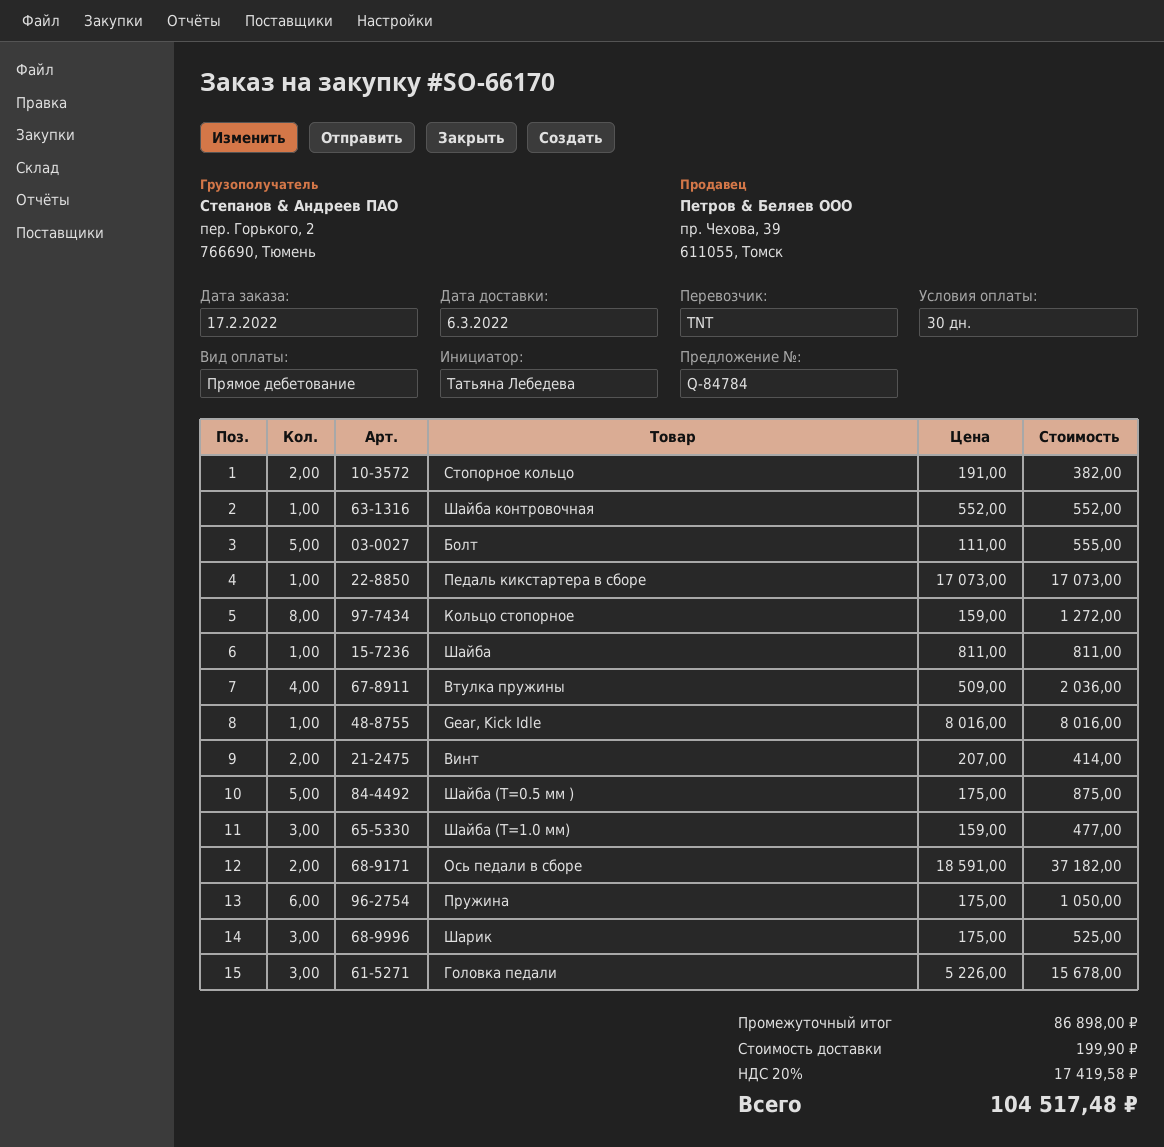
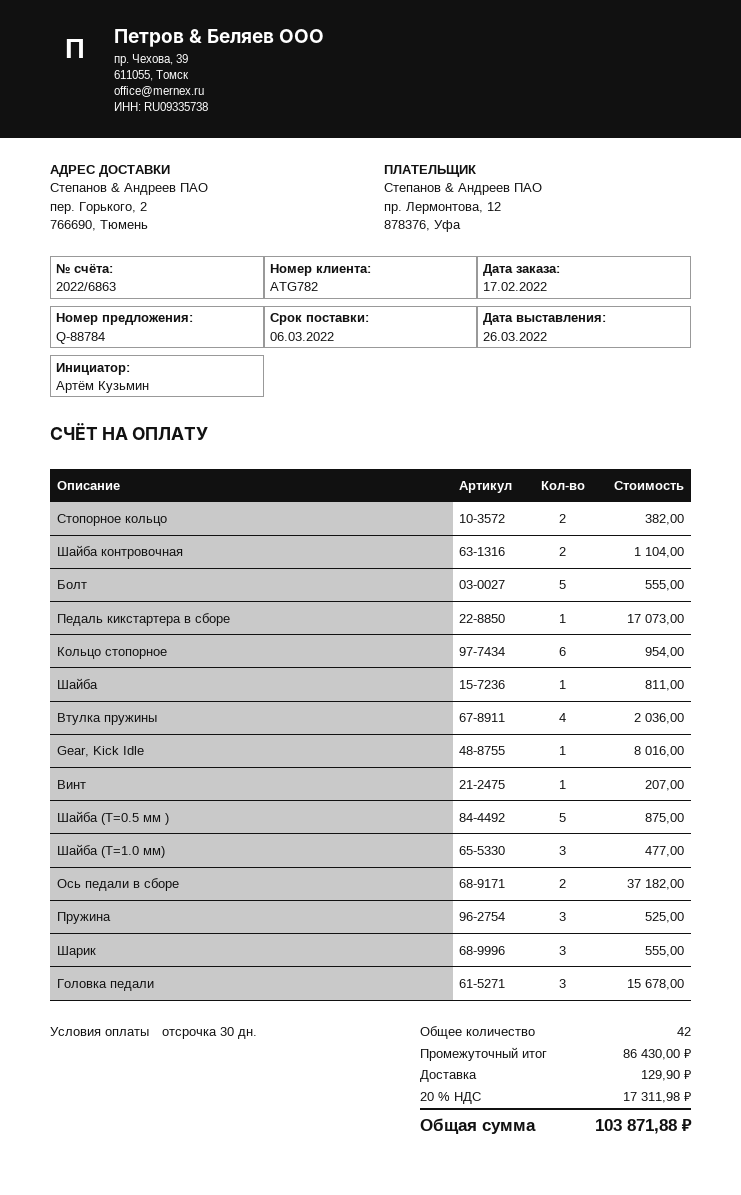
quote number: Q-84784 -> Q-88784
ordered by: Татьяна Лебедева -> Артём Кузьмин
Шайба контровочная: 1 for 552.00 -> 2 for 1104.00
Кольцо стопорное: 8 for 1272.00 -> 6 for 954.00
Винт: 2 for 414.00 -> 1 for 207.00
Пружина: 6 for 1050.00 -> 3 for 525.00
Шарик: 3 for 525.00 -> 3 for 555.00
subtotal: 86898.00 -> 86430.00
shipping: 199.90 -> 129.90
tax: 20% = 17419.58 -> 20% = 17311.98
total: 104517.48 -> 103871.88

